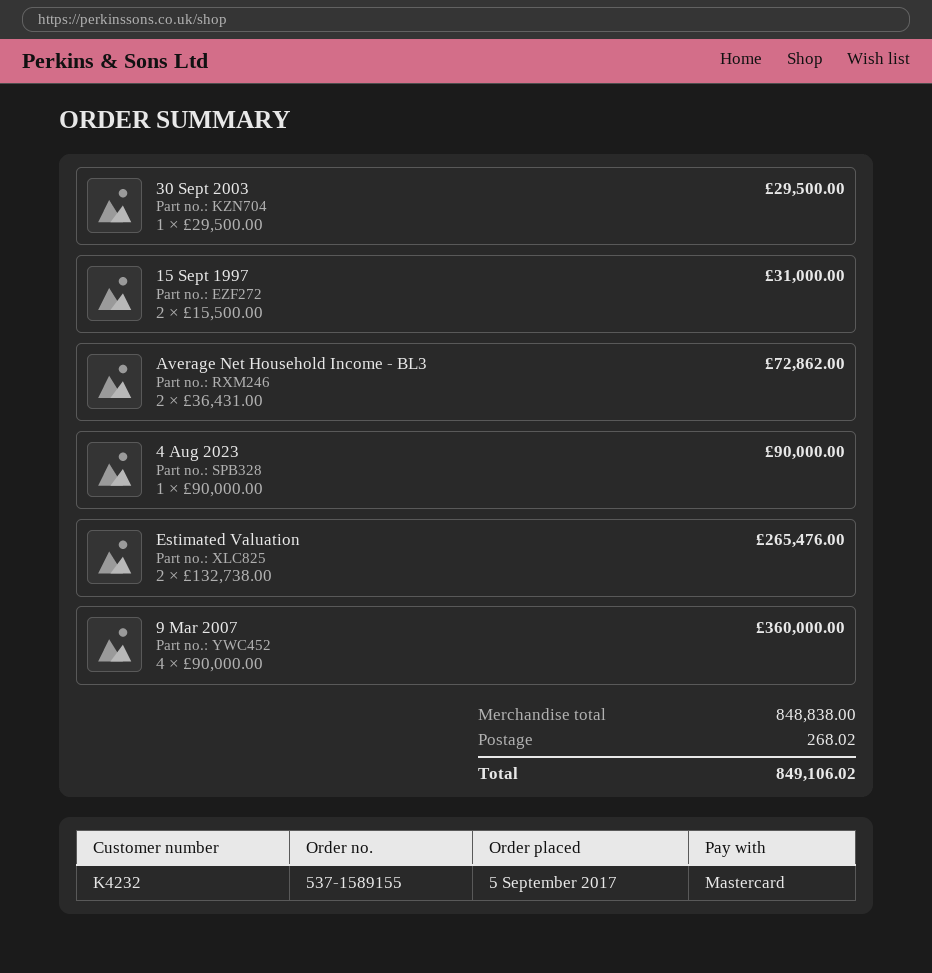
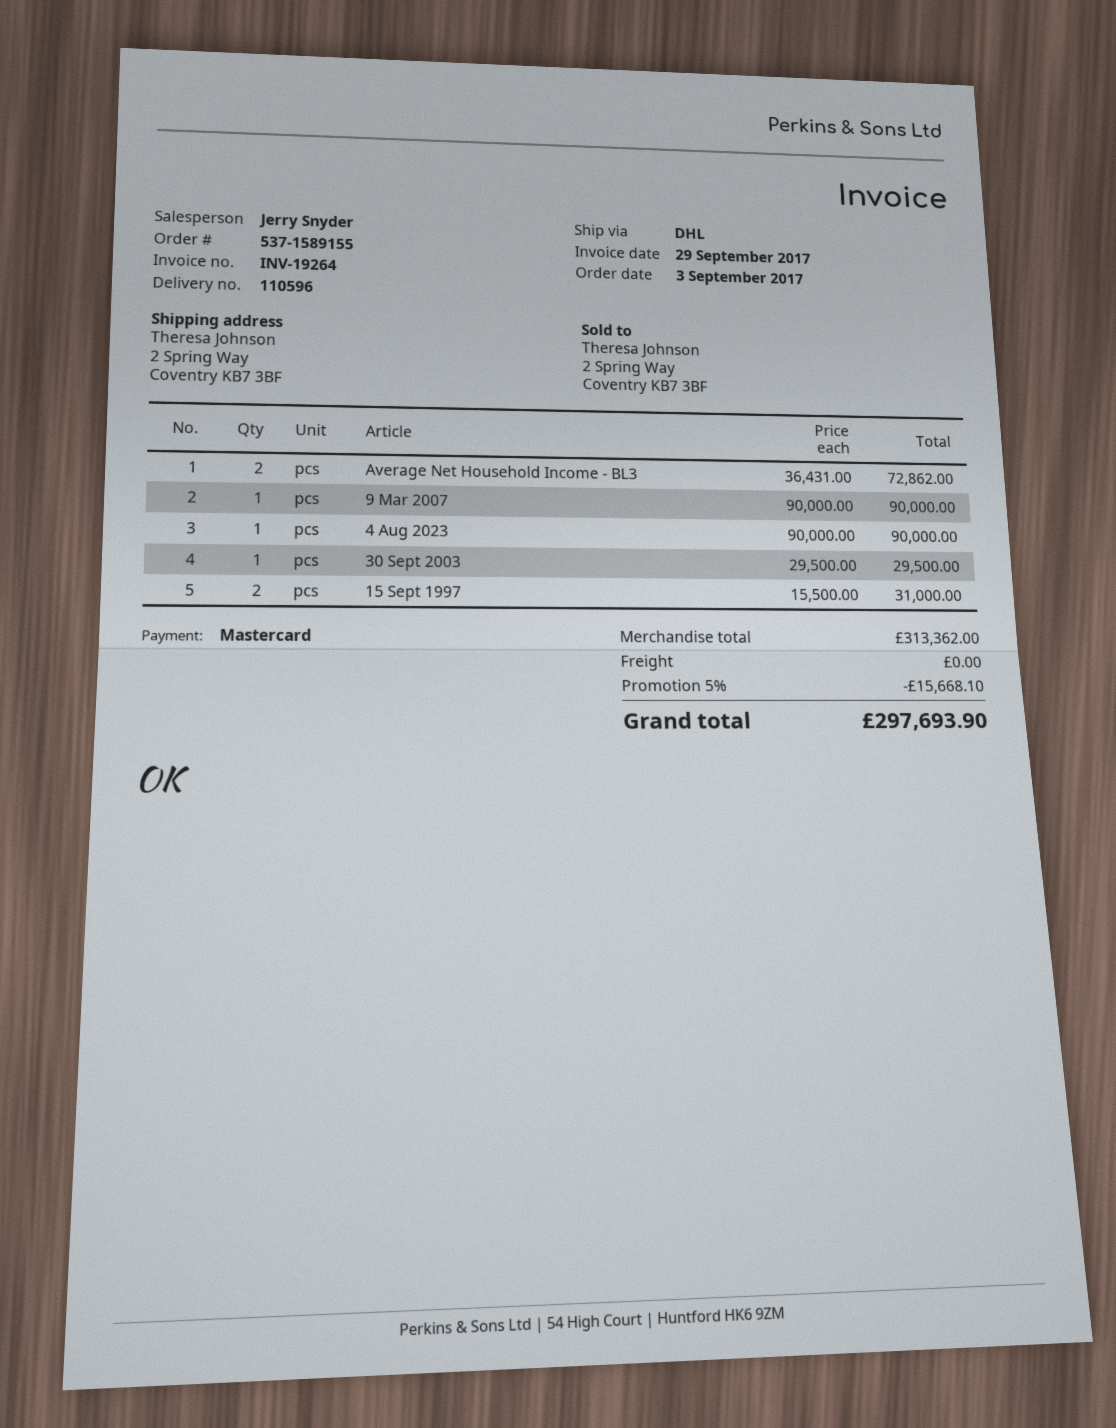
order date: 2017-09-05 -> 2017-09-03
Estimated Valuation: 2 x 132738.00 = 265476.00 -> none
9 Mar 2007: 4 x 90000.00 = 360000.00 -> 1 x 90000.00 = 90000.00
subtotal: 848838.00 -> 313362.00
discount: none -> 5% = 15668.10
shipping: 268.02 -> 0.00
total: 849106.02 -> 297693.90

